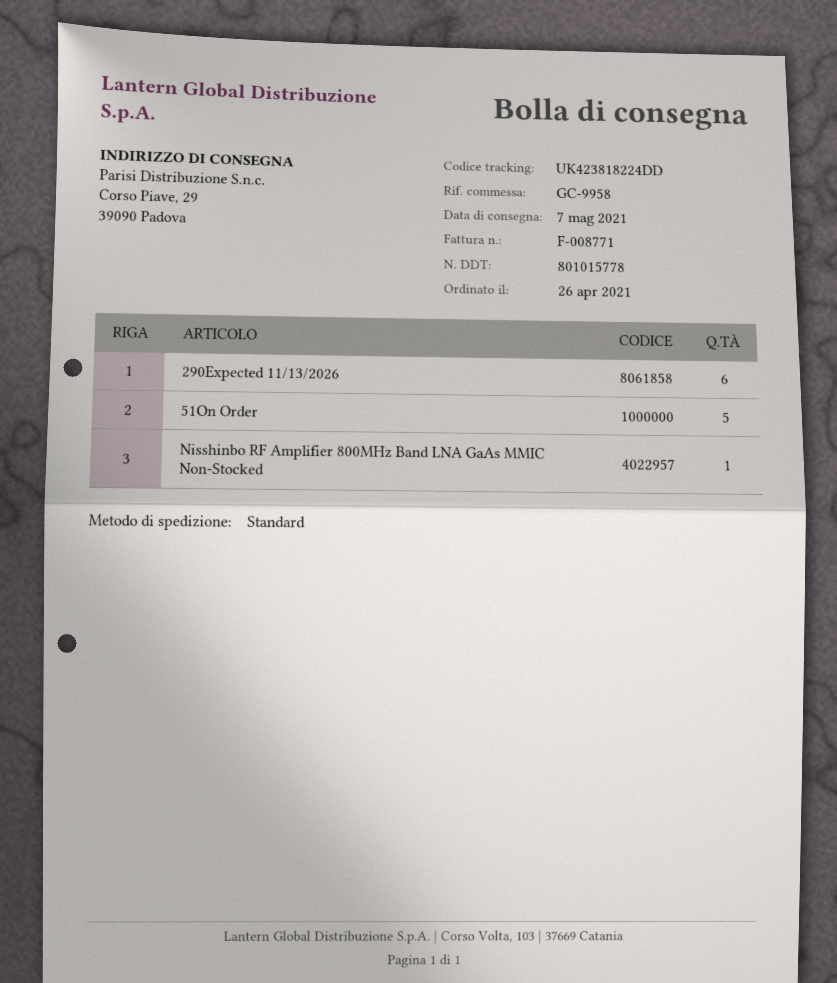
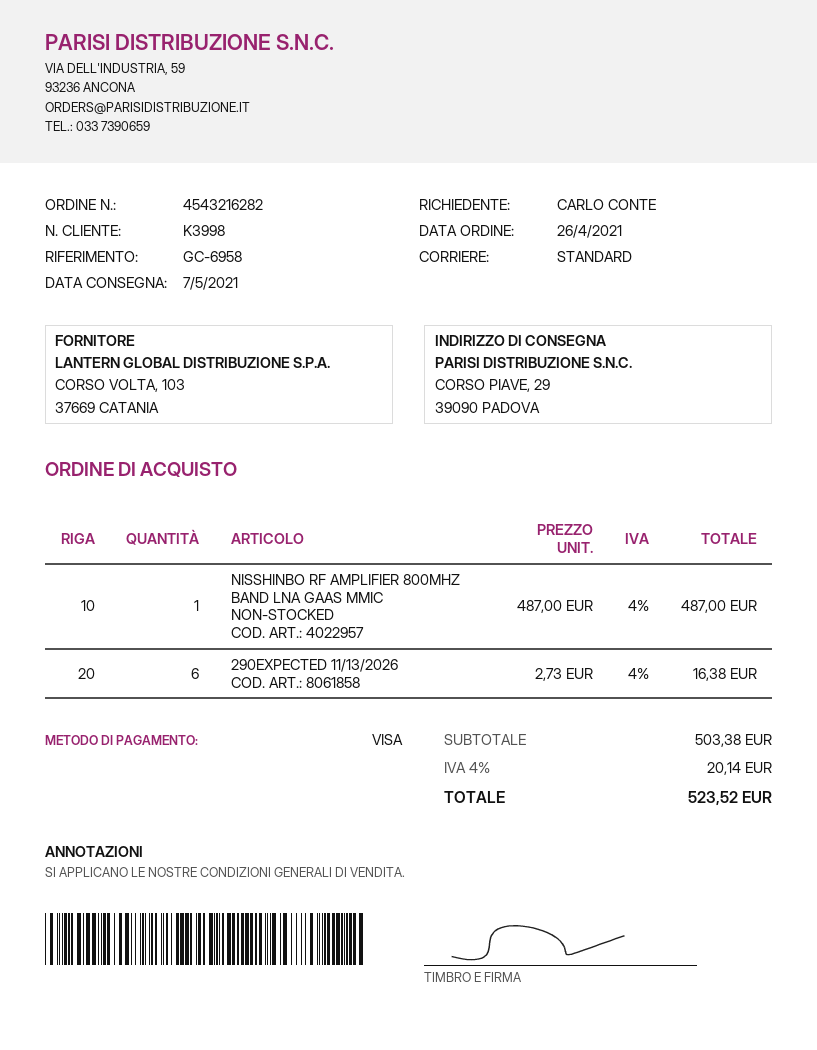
reference: GC-9958 -> GC-6958
51On Order: 5 -> none

